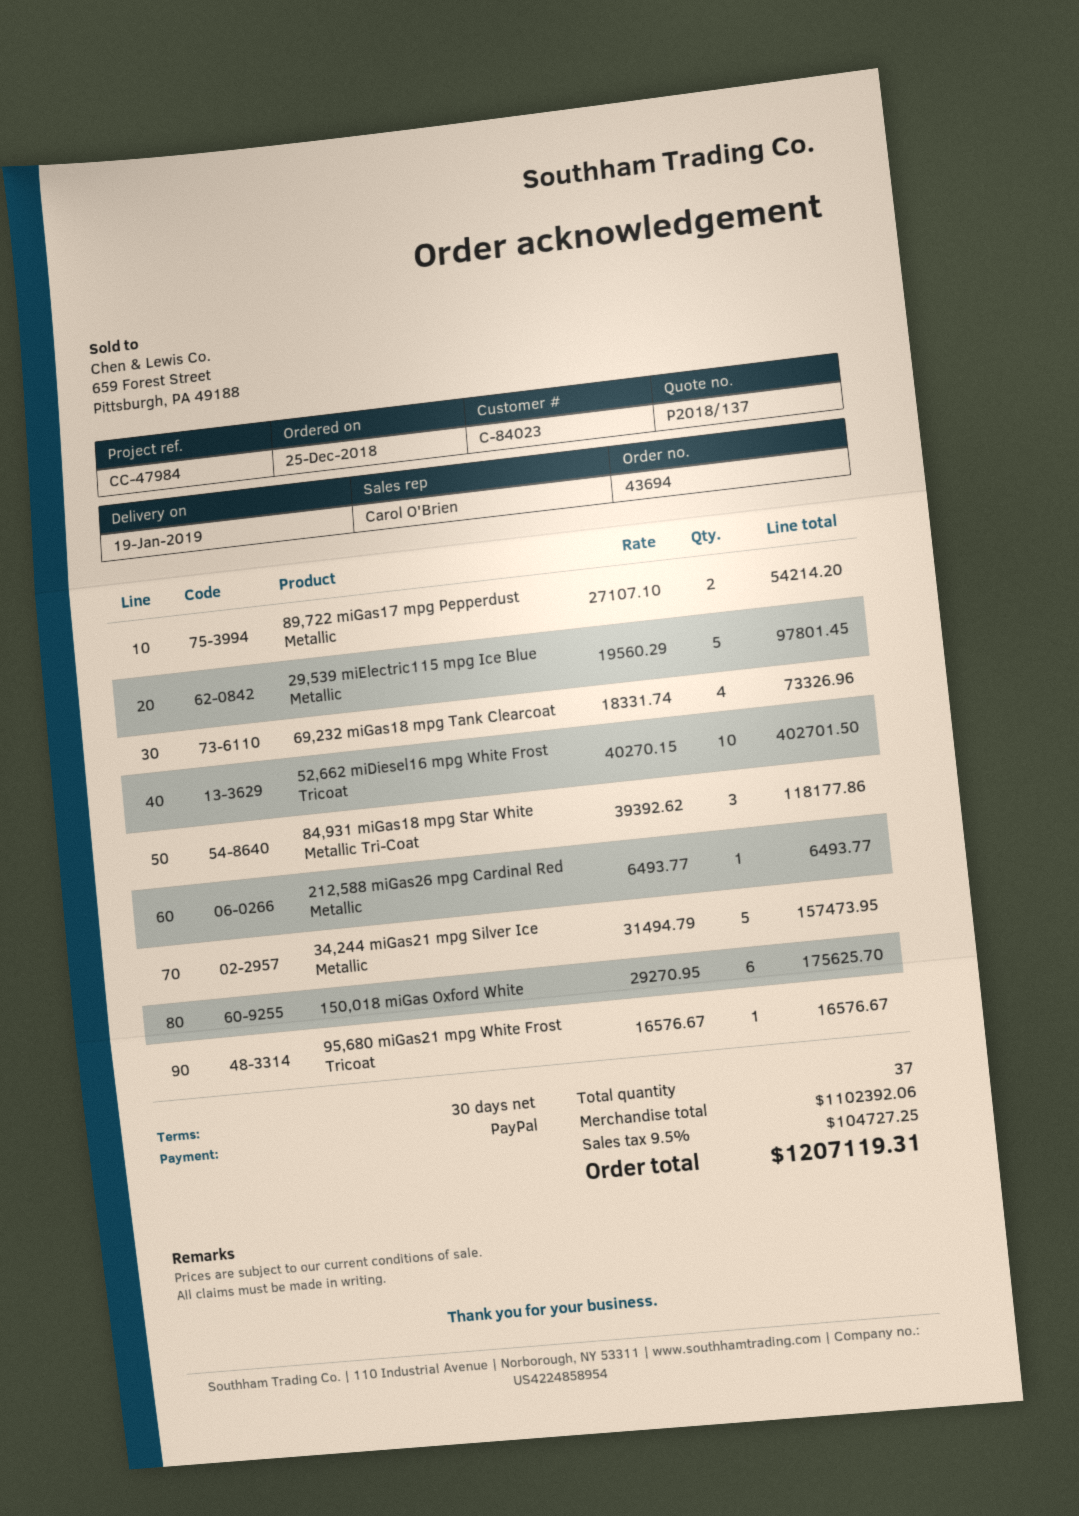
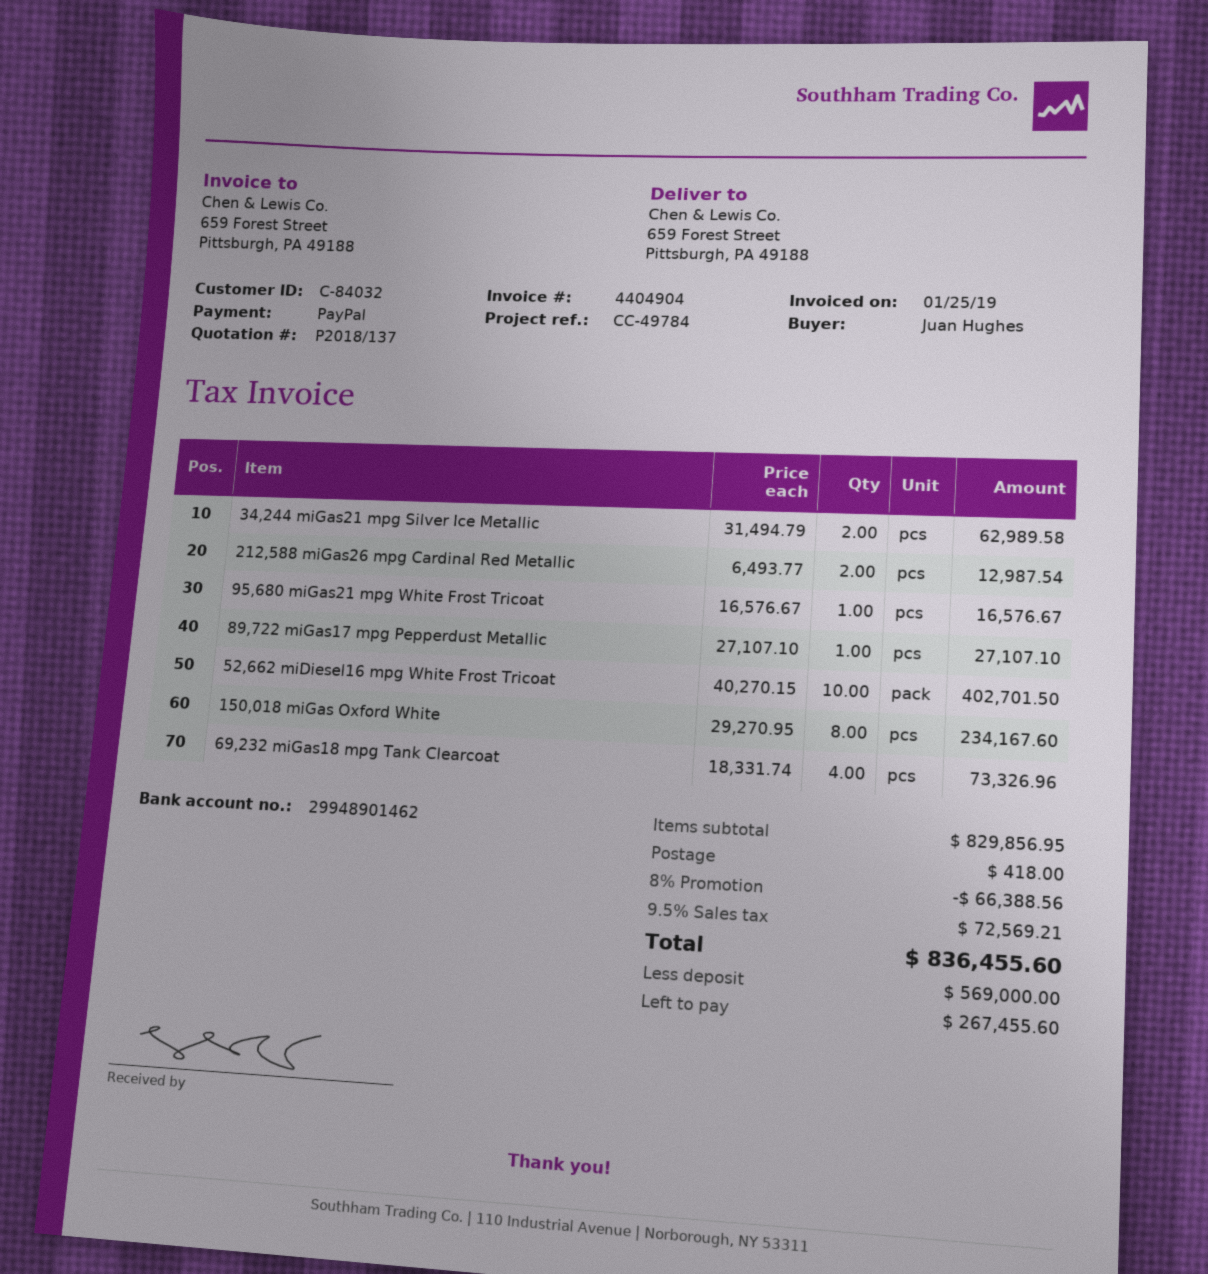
customer number: C-84023 -> C-84032
reference: CC-47984 -> CC-49784
89,722 miGas17 mpg Pepperdust Metallic: 2 x 27107.10 = 54214.20 -> 1 x 27107.10 = 27107.10
29,539 miElectric115 mpg Ice Blue Metallic: 5 x 19560.29 = 97801.45 -> none
84,931 miGas18 mpg Star White Metallic Tri-Coat: 3 x 39392.62 = 118177.86 -> none
212,588 miGas26 mpg Cardinal Red Metallic: 1 x 6493.77 = 6493.77 -> 2 x 6493.77 = 12987.54
34,244 miGas21 mpg Silver Ice Metallic: 5 x 31494.79 = 157473.95 -> 2 x 31494.79 = 62989.58
150,018 miGas Oxford White: 6 x 29270.95 = 175625.70 -> 8 x 29270.95 = 234167.60
subtotal: 1102392.06 -> 829856.95
discount: none -> 8% = 66388.56
shipping: none -> 418.00
tax: 9.5% = 104727.25 -> 9.5% = 72569.21
total: 1207119.31 -> 836455.60

